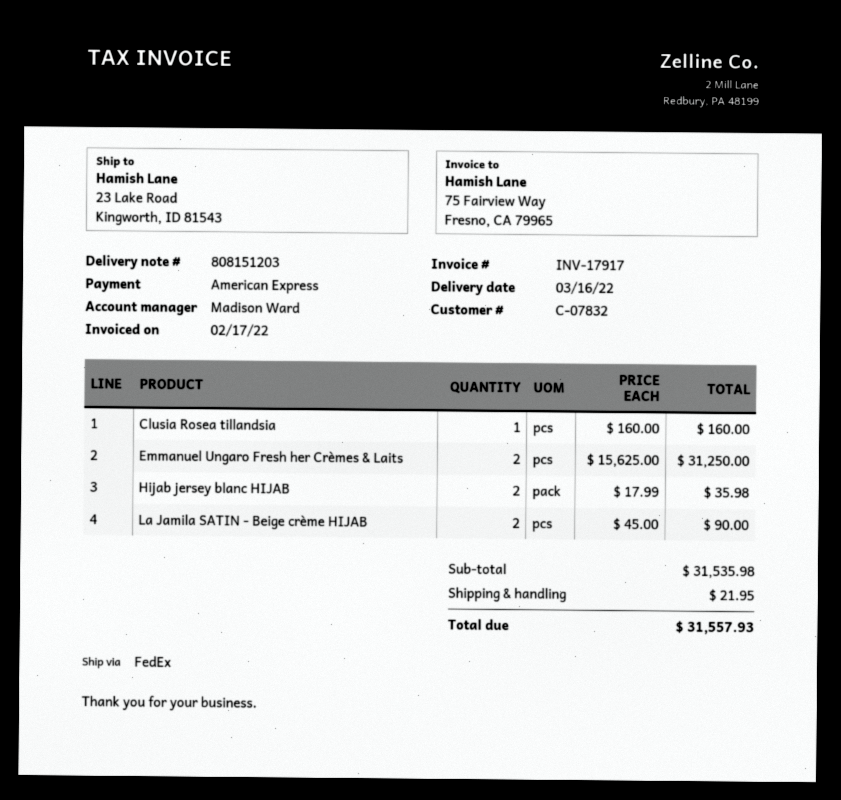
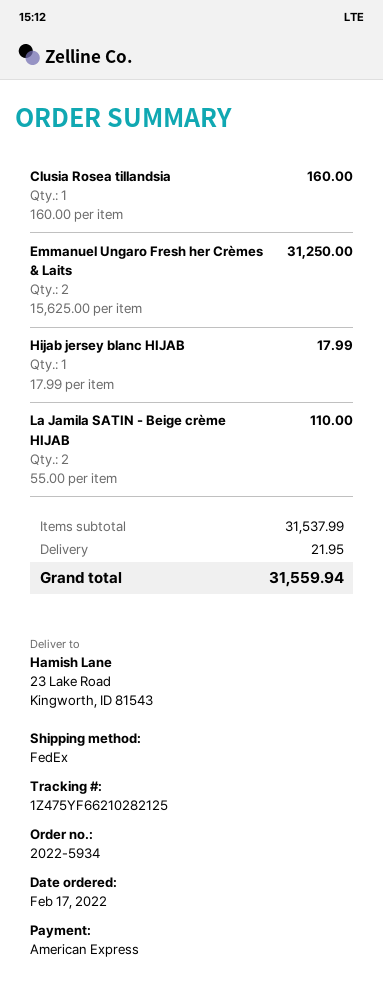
Hijab jersey blanc HIJAB: 2 x 17.99 = 35.98 -> 1 x 17.99 = 17.99
La Jamila SATIN - Beige crème HIJAB: 2 x 45.00 = 90.00 -> 2 x 55.00 = 110.00
subtotal: 31535.98 -> 31537.99
total: 31557.93 -> 31559.94

